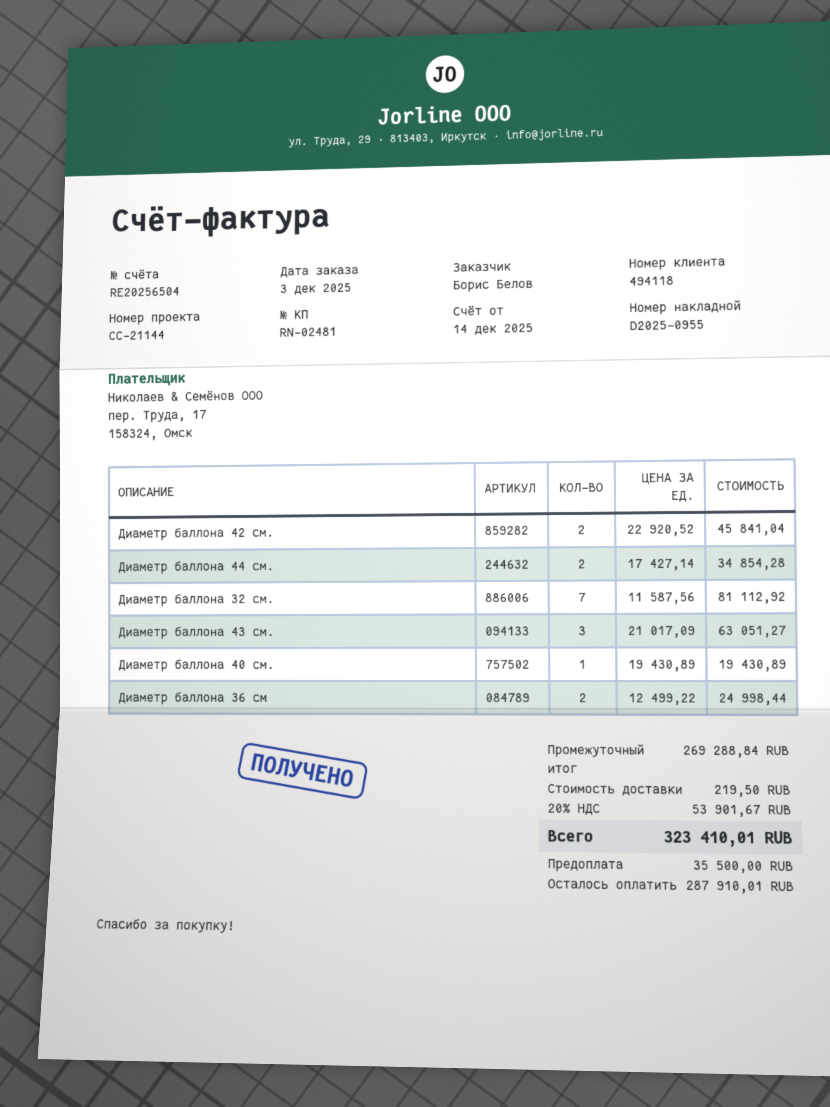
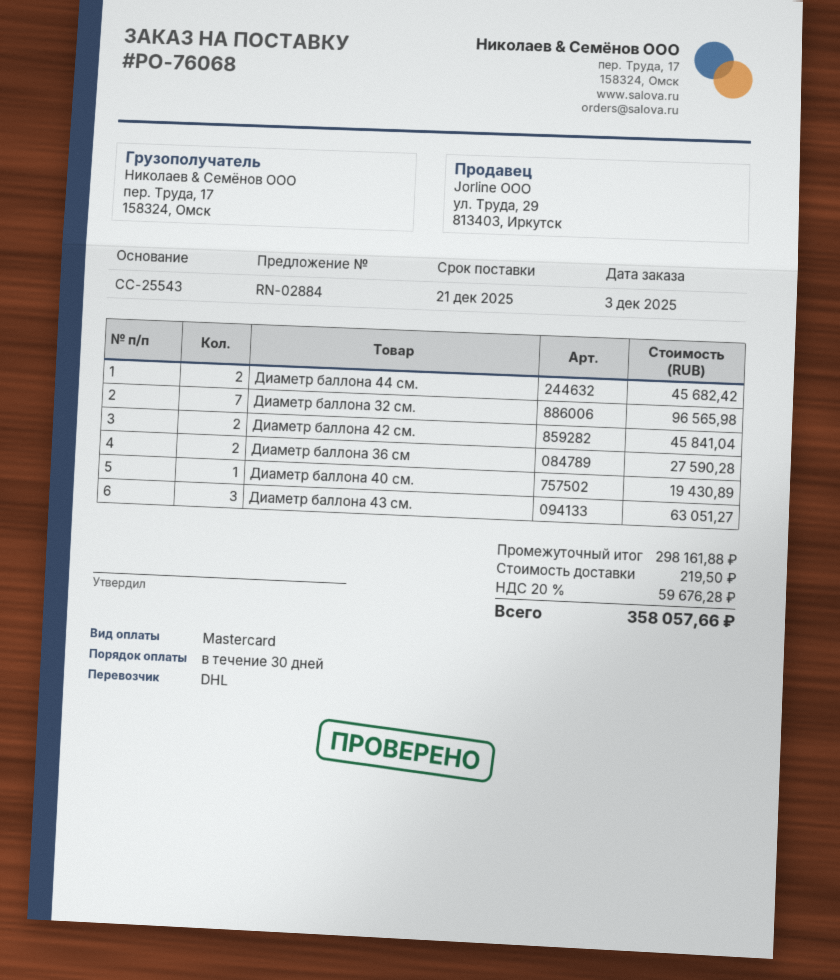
quote number: RN-02481 -> RN-02884
reference: CC-21144 -> CC-25543
Диаметр баллона 44 см.: 2 for 34854.28 -> 2 for 45682.42
Диаметр баллона 32 см.: 7 for 81112.92 -> 7 for 96565.98
Диаметр баллона 36 см: 2 for 24998.44 -> 2 for 27590.28
subtotal: 269288.84 -> 298161.88
tax: 20% = 53901.67 -> 20% = 59676.28
total: 323410.01 -> 358057.66

